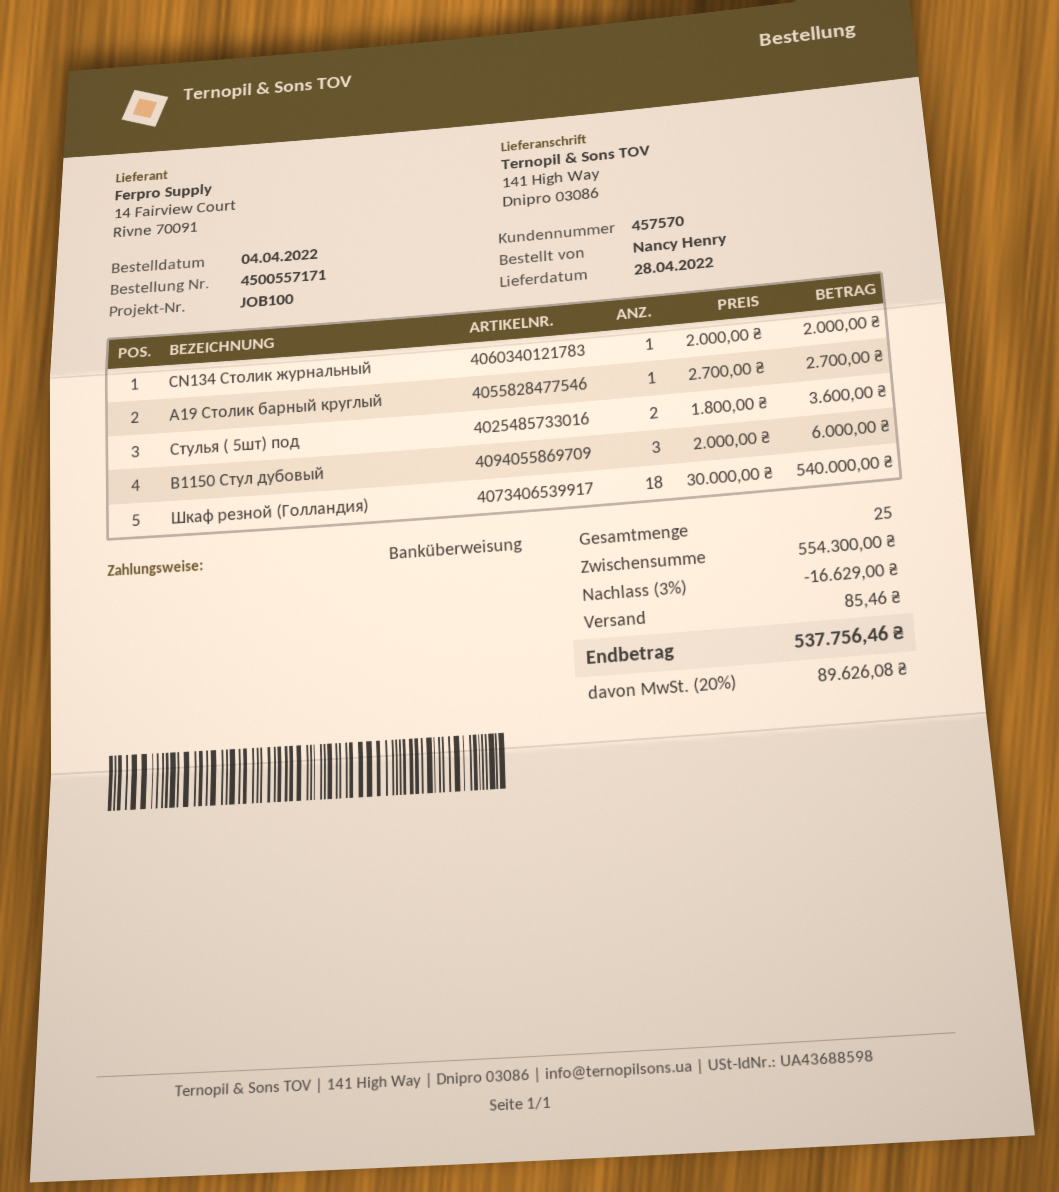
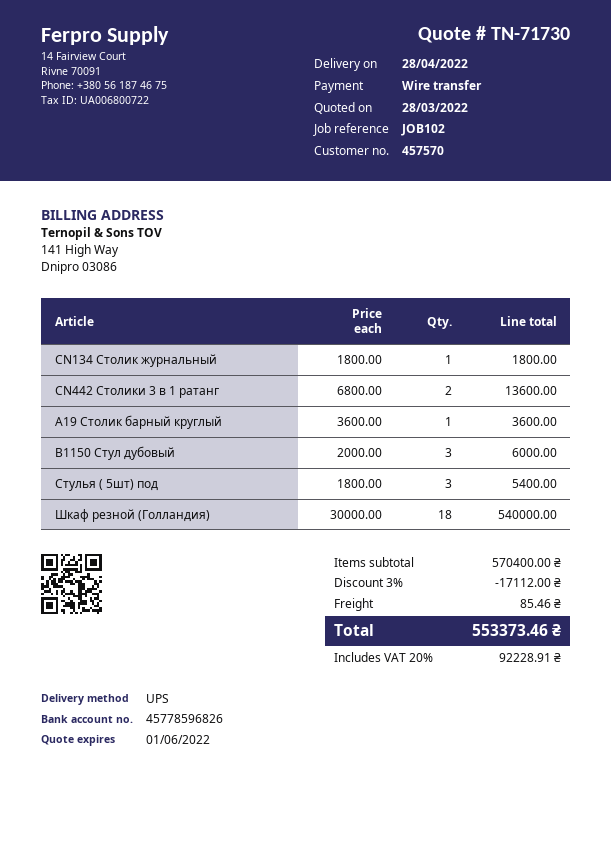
reference: JOB100 -> JOB102
CN134 Столик журнальный: 1 x 2000.00 = 2000.00 -> 1 x 1800.00 = 1800.00
А19 Столик барный круглый: 1 x 2700.00 = 2700.00 -> 1 x 3600.00 = 3600.00
Стулья ( 5шт) под: 2 x 1800.00 = 3600.00 -> 3 x 1800.00 = 5400.00
CN442 Столики 3 в 1 ратанг: none -> 2 x 6800.00 = 13600.00
subtotal: 554300.00 -> 570400.00
discount: 3% = 16629.00 -> 3% = 17112.00
tax: 20% = 89626.08 -> 20% = 92228.91
total: 537756.46 -> 553373.46

